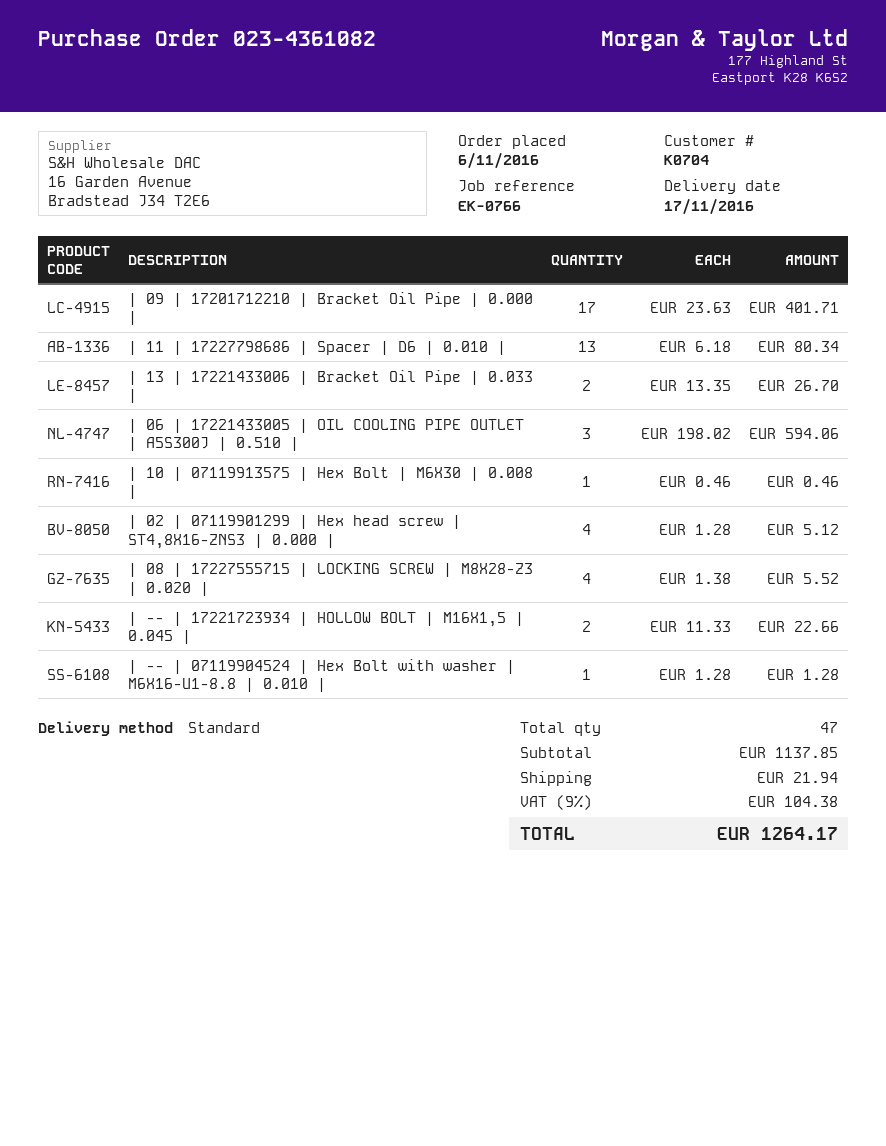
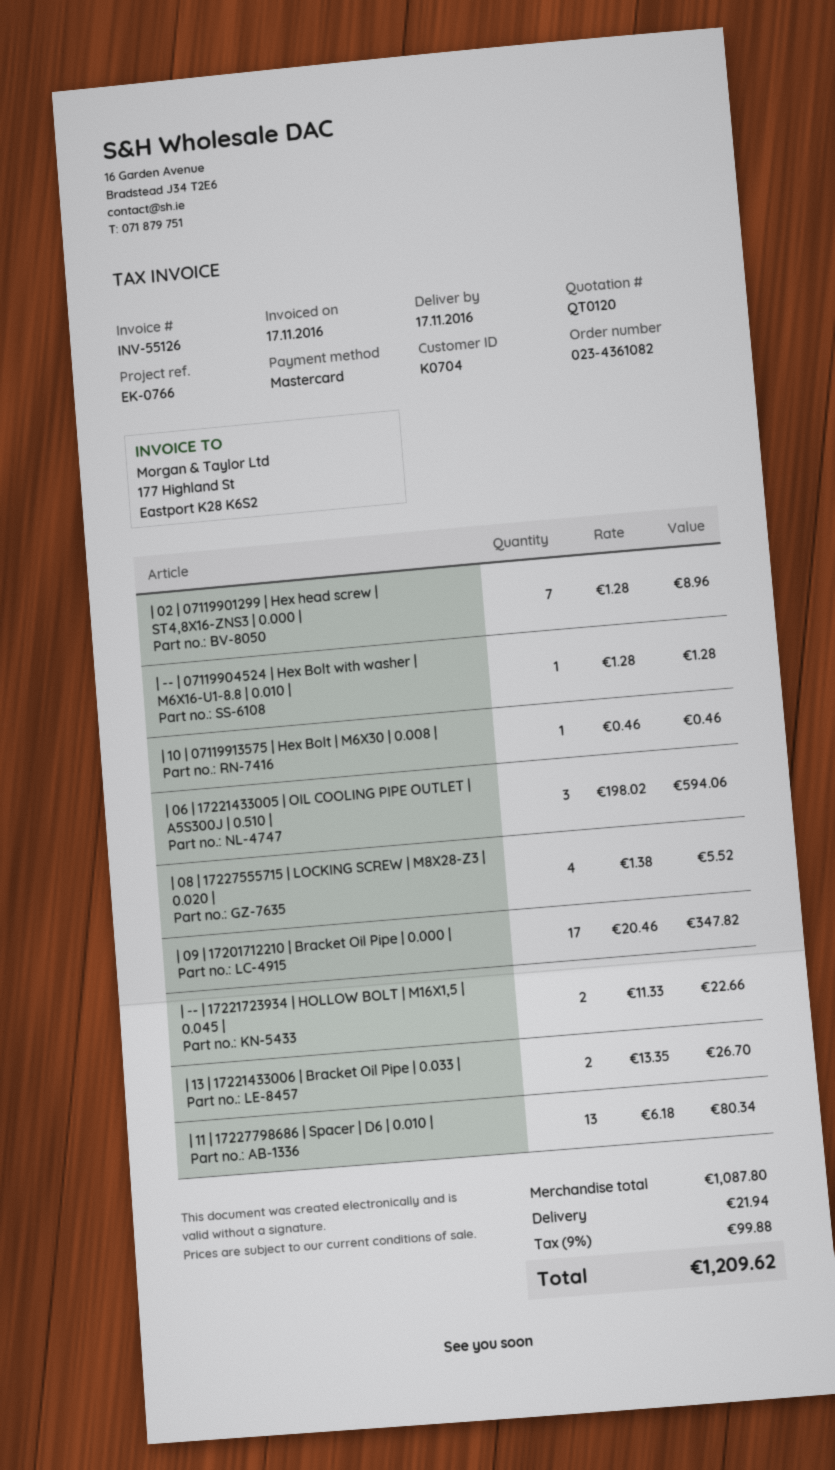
| 09 | 17201712210 | Bracket Oil Pipe | 0.000 |: 17 x 23.63 = 401.71 -> 17 x 20.46 = 347.82
| 02 | 07119901299 | Hex head screw | ST4,8X16-ZNS3 | 0.000 |: 4 x 1.28 = 5.12 -> 7 x 1.28 = 8.96
subtotal: 1137.85 -> 1087.80
tax: 9% = 104.38 -> 9% = 99.88
total: 1264.17 -> 1209.62

